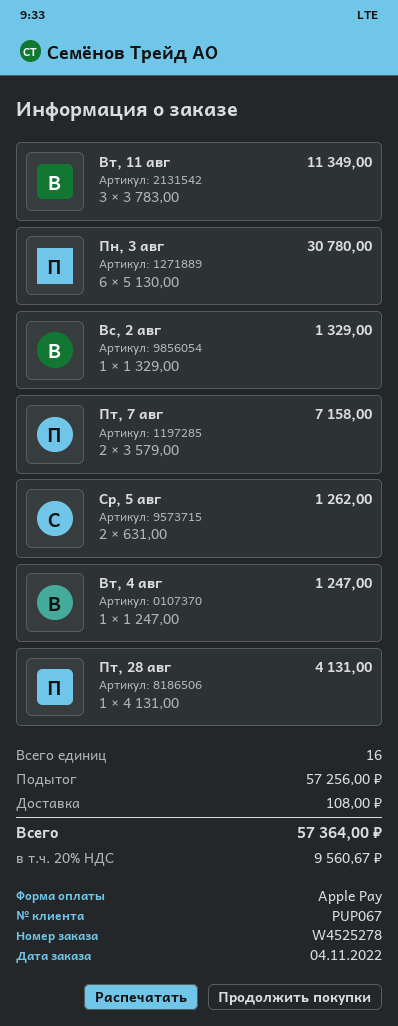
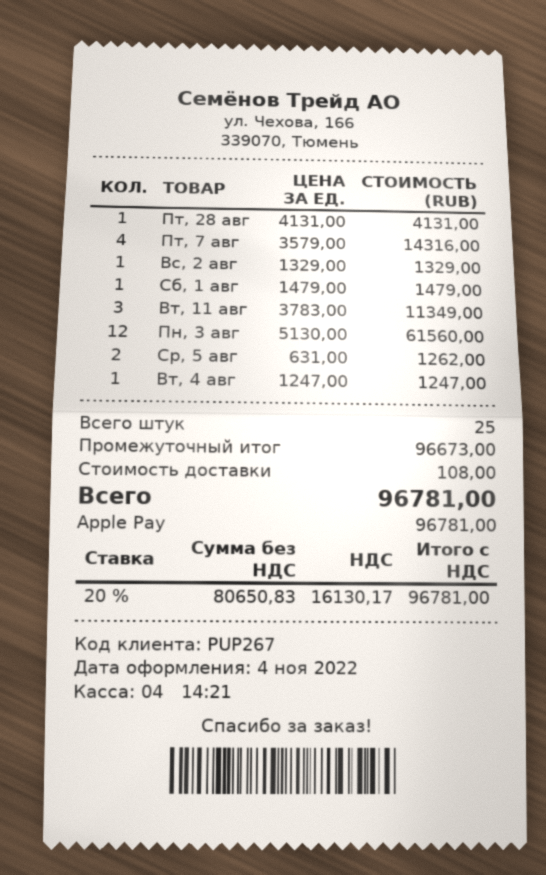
customer number: PUP067 -> PUP267
Пн, 3 авг: 6 x 5130.00 = 30780.00 -> 12 x 5130.00 = 61560.00
Пт, 7 авг: 2 x 3579.00 = 7158.00 -> 4 x 3579.00 = 14316.00
Сб, 1 авг: none -> 1 x 1479.00 = 1479.00
total quantity: 16 -> 25
subtotal: 57256.00 -> 96673.00
tax: 20% = 9560.67 -> 20% = 16130.17
total: 57364.00 -> 96781.00

